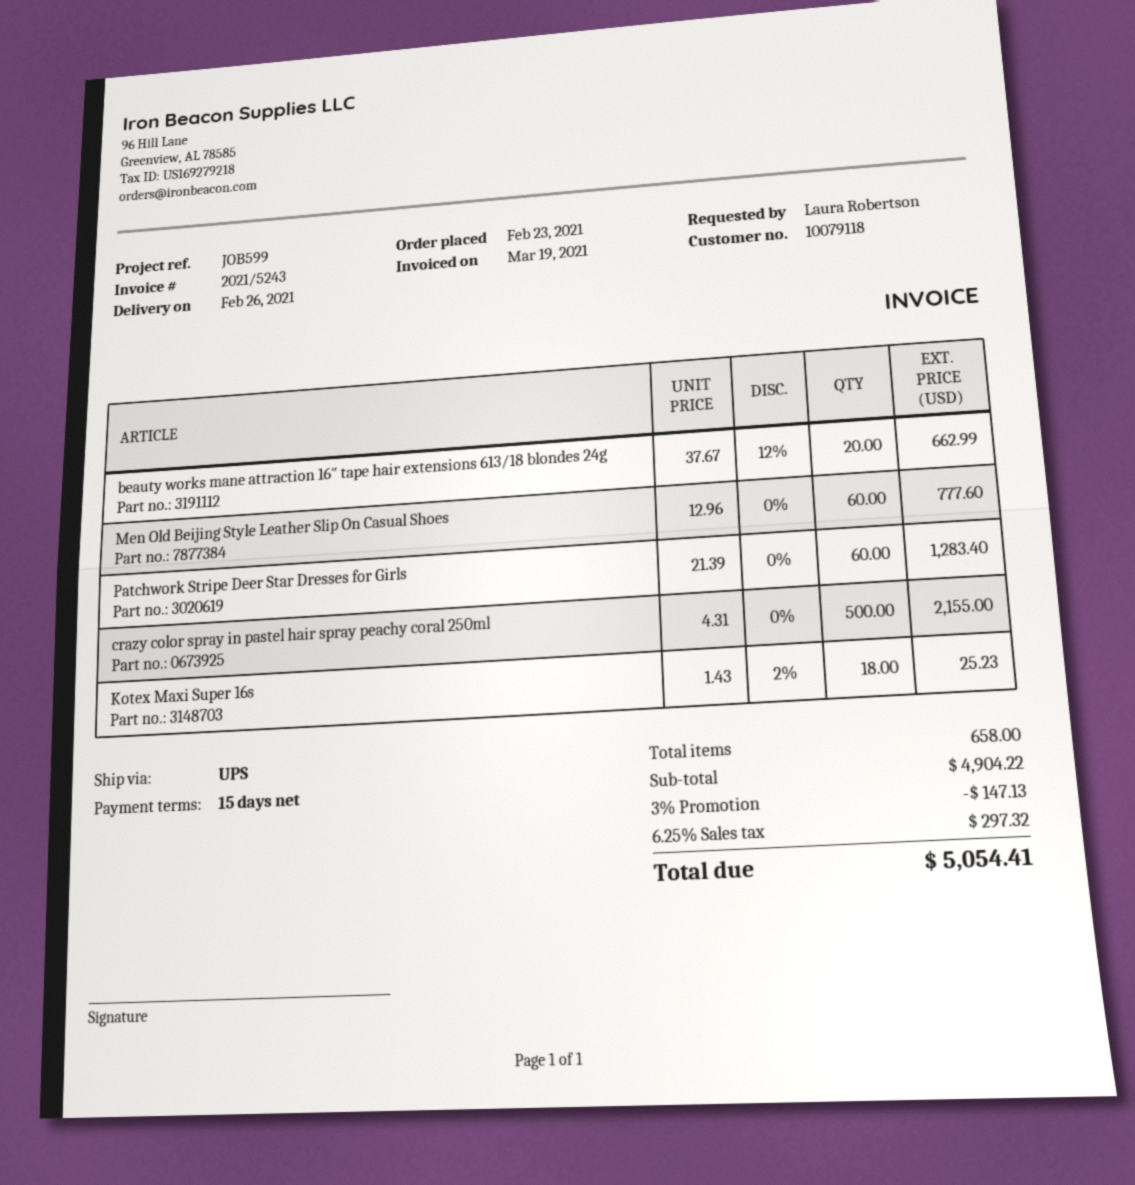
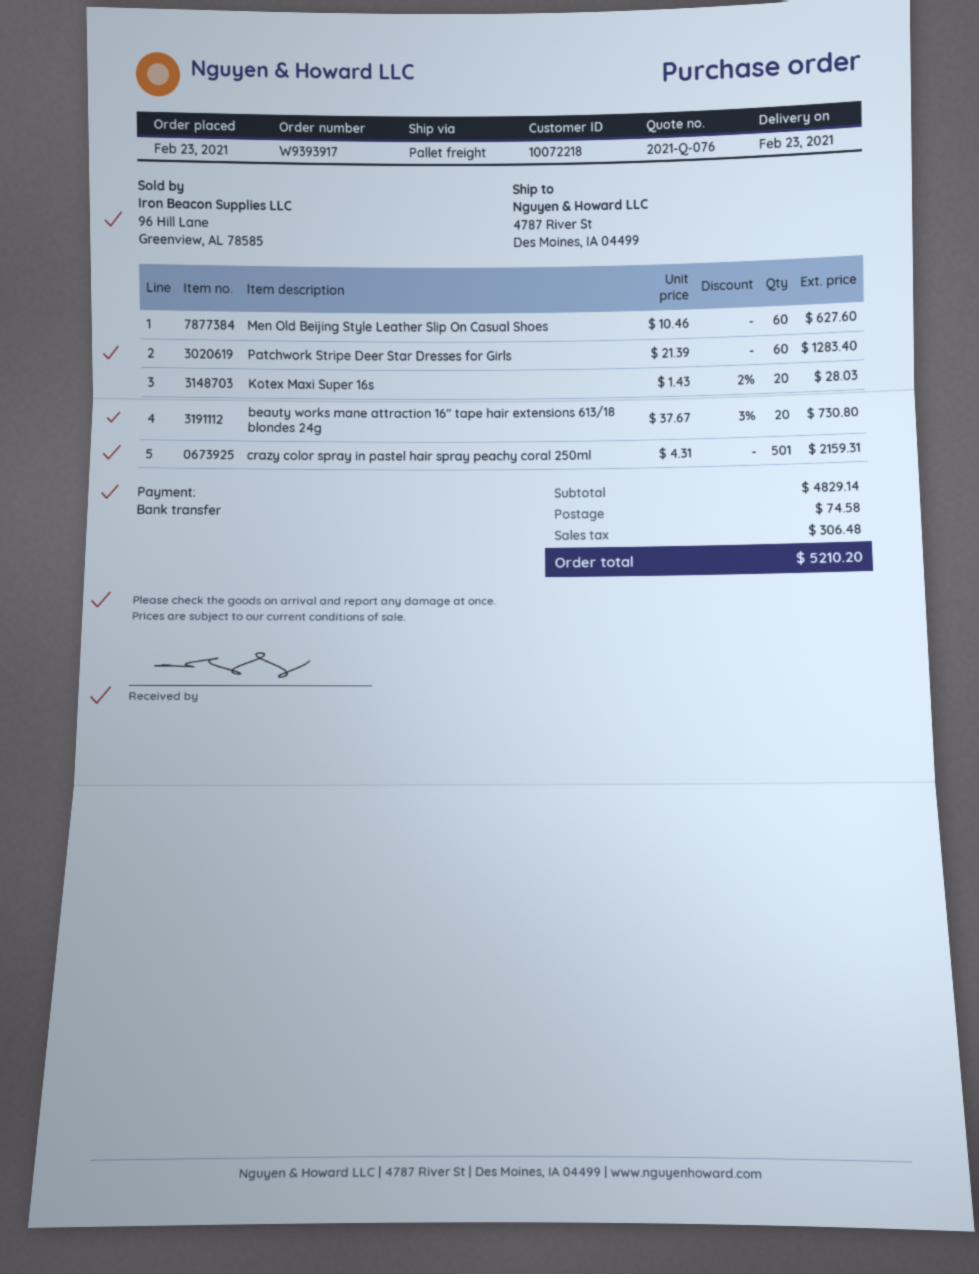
delivery date: 2021-02-26 -> 2021-02-23
customer number: 10079118 -> 10072218
shipping method: UPS -> pallet freight
beauty works mane attraction 16″ tape hair extensions 613/18 blondes 24g: 20 x 37.67 - 12% = 662.99 -> 20 x 37.67 - 3% = 730.80
Men Old Beijing Style Leather Slip On Casual Shoes: 60 x 12.96 = 777.60 -> 60 x 10.46 = 627.60
crazy color spray in pastel hair spray peachy coral 250ml: 500 x 4.31 = 2155.00 -> 501 x 4.31 = 2159.31
Kotex Maxi Super 16s: 18 x 1.43 - 2% = 25.23 -> 20 x 1.43 - 2% = 28.03
subtotal: 4904.22 -> 4829.14
discount: 3% = 147.13 -> none
shipping: none -> 74.58
tax: 297.32 -> 306.48
total: 5054.41 -> 5210.20

